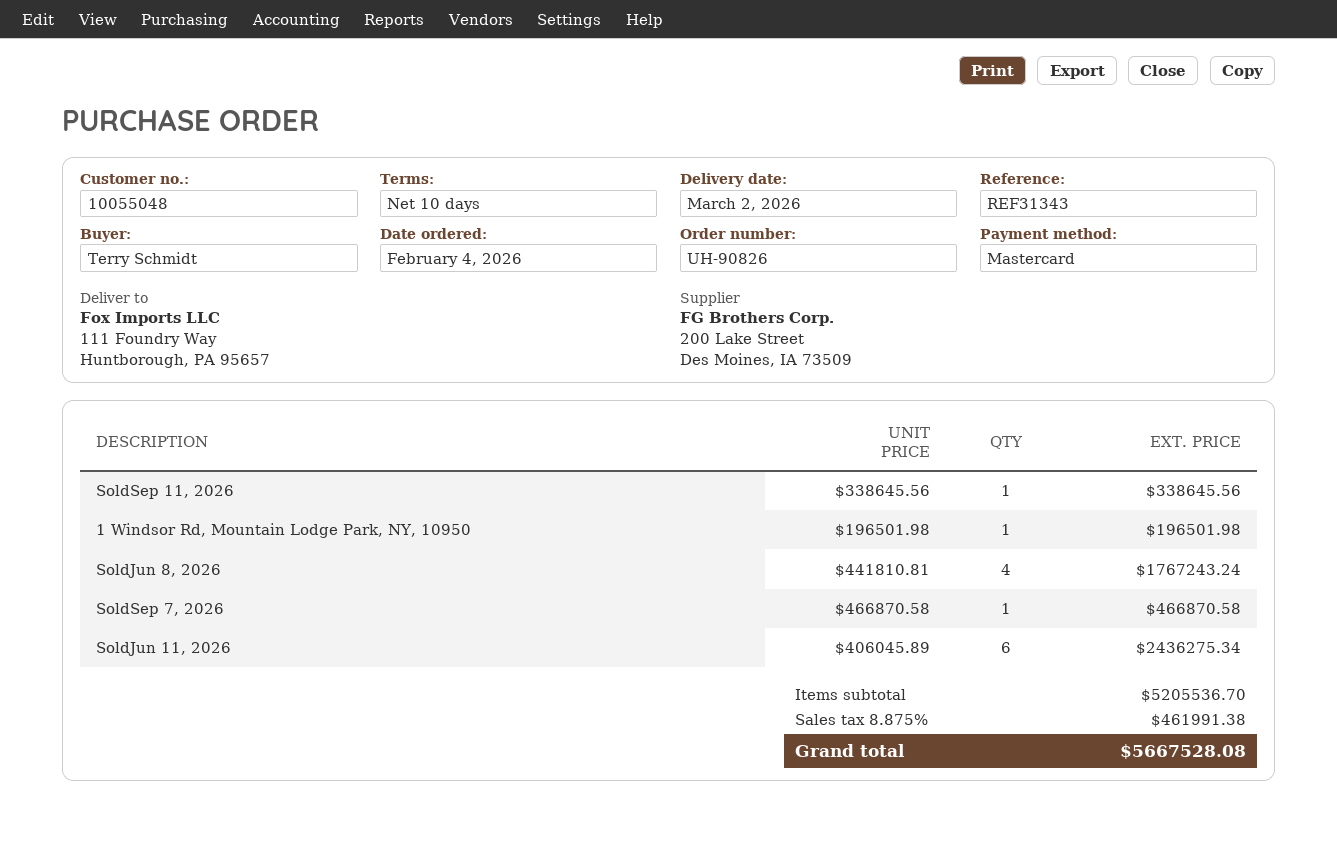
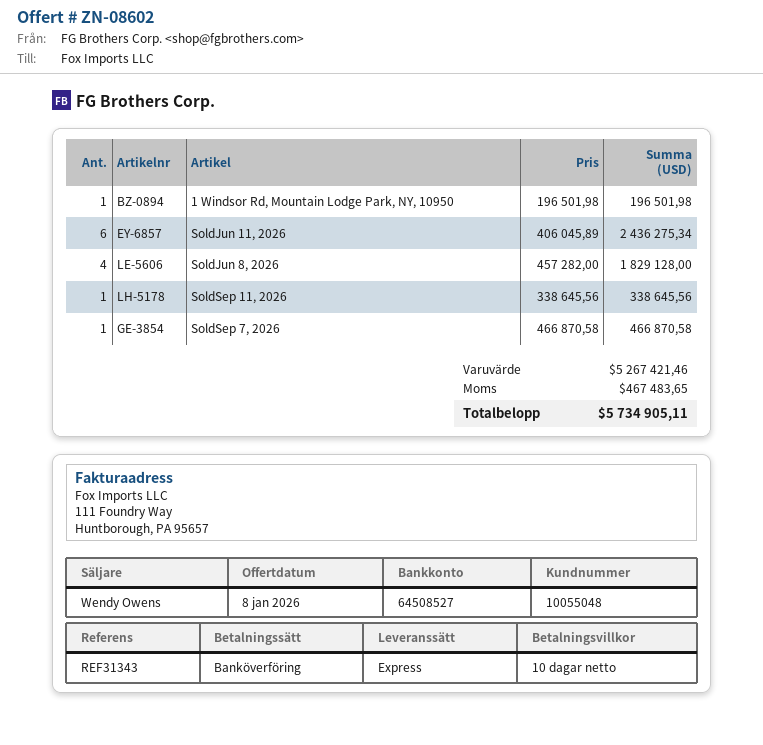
payment method: Mastercard -> bank transfer
SoldJun 8, 2026: 4 x 441810.81 = 1767243.24 -> 4 x 457282.00 = 1829128.00
subtotal: 5205536.70 -> 5267421.46
tax: 461991.38 -> 467483.65
total: 5667528.08 -> 5734905.11

